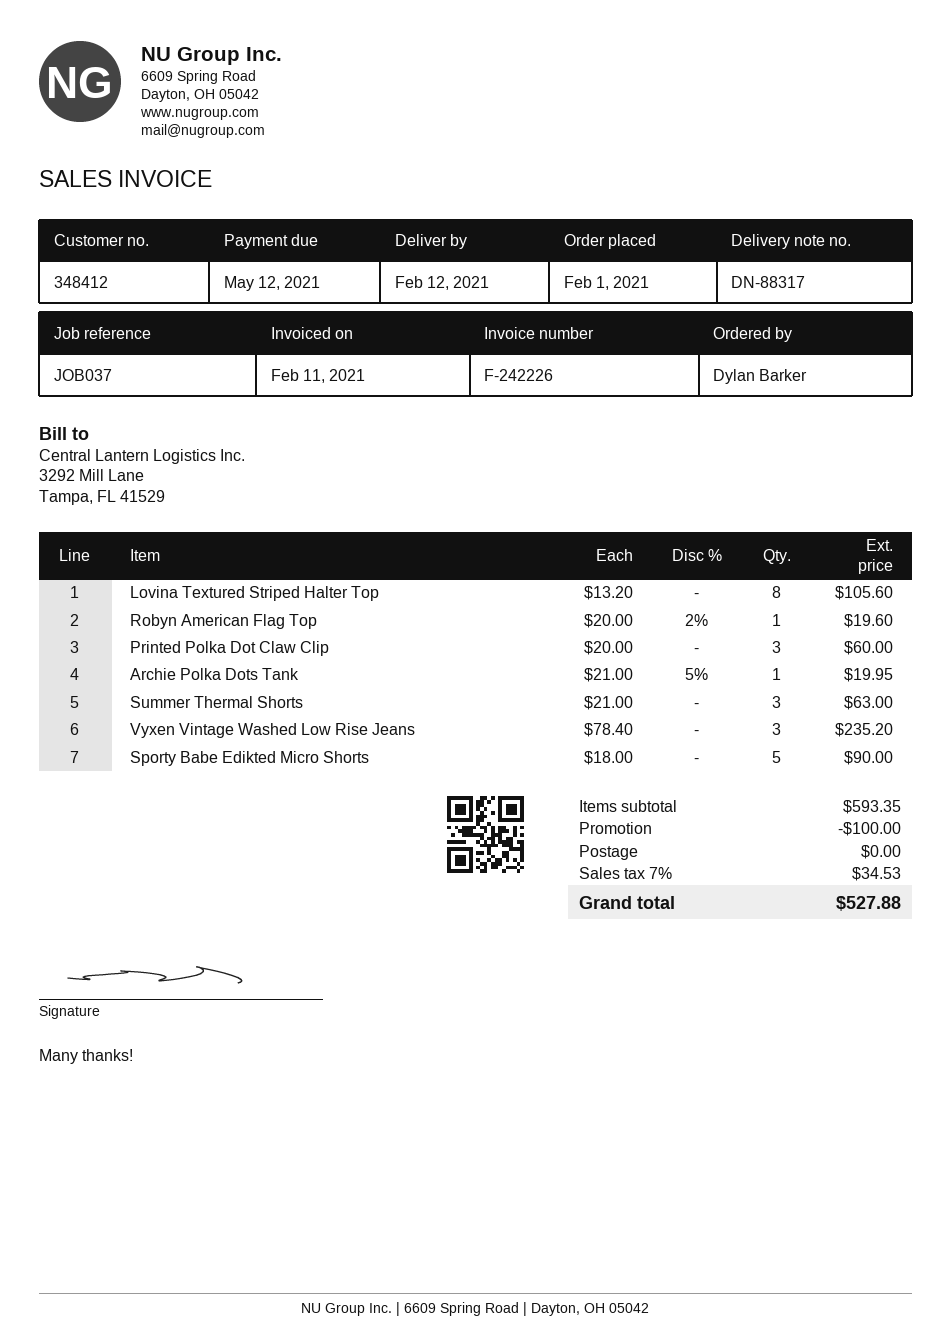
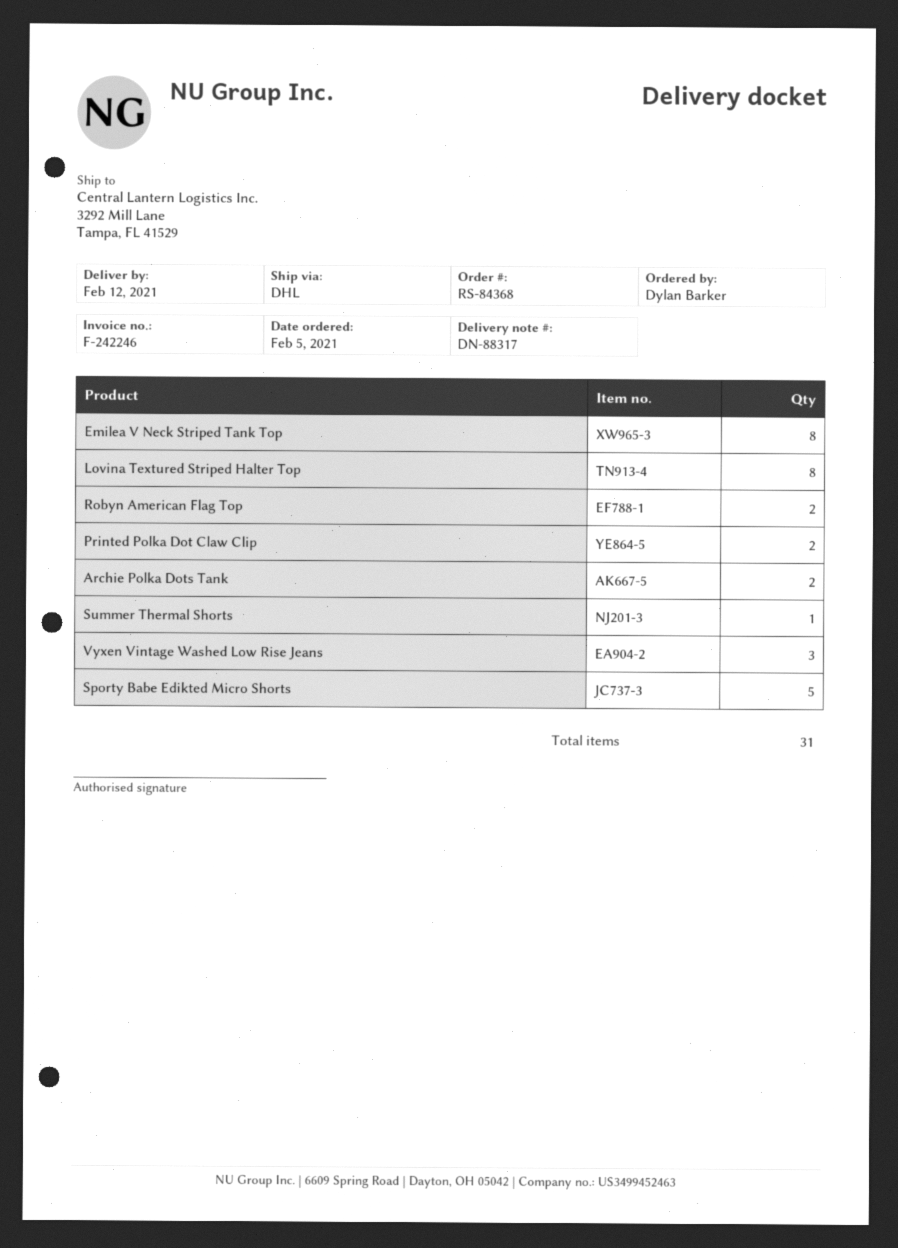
order date: 2021-02-01 -> 2021-02-05
invoice number: F-242226 -> F-242246
Robyn American Flag Top: 1 -> 2
Printed Polka Dot Claw Clip: 3 -> 2
Archie Polka Dots Tank: 1 -> 2
Summer Thermal Shorts: 3 -> 1
Emilea V Neck Striped Tank Top: none -> 8

